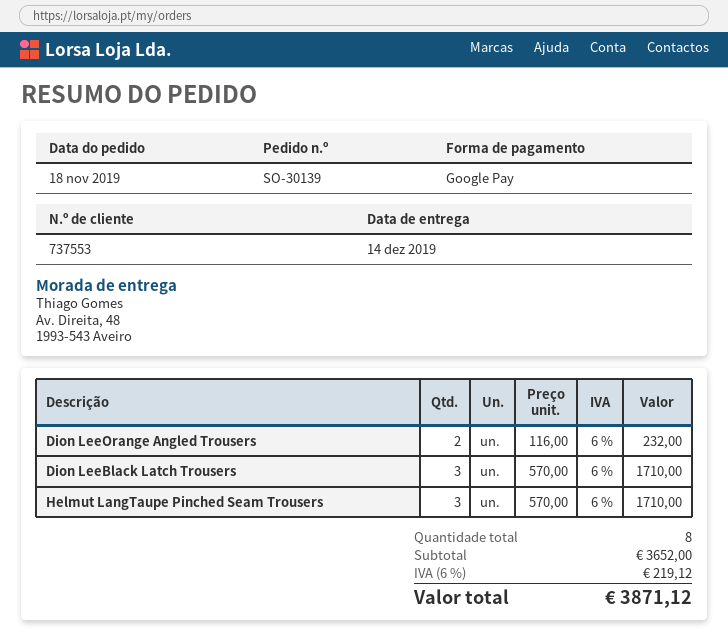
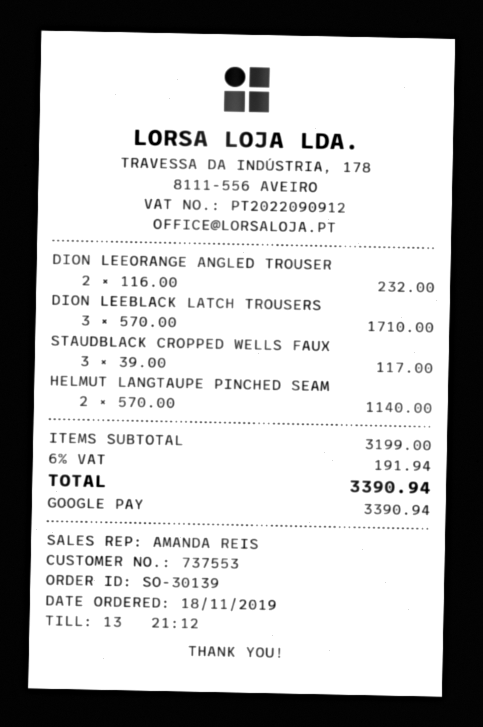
Helmut LangTaupe Pinched Seam Trousers: 3 x 570.00 = 1710.00 -> 2 x 570.00 = 1140.00
STAUDBLACK CROPPED WELLS FAUX: none -> 3 x 39.00 = 117.00
subtotal: 3652.00 -> 3199.00
tax: 6% = 219.12 -> 6% = 191.94
total: 3871.12 -> 3390.94

